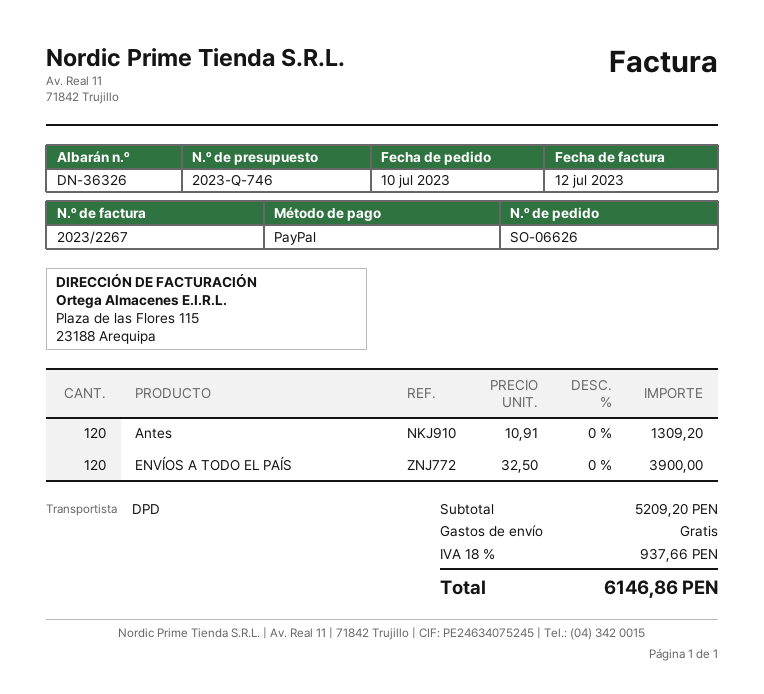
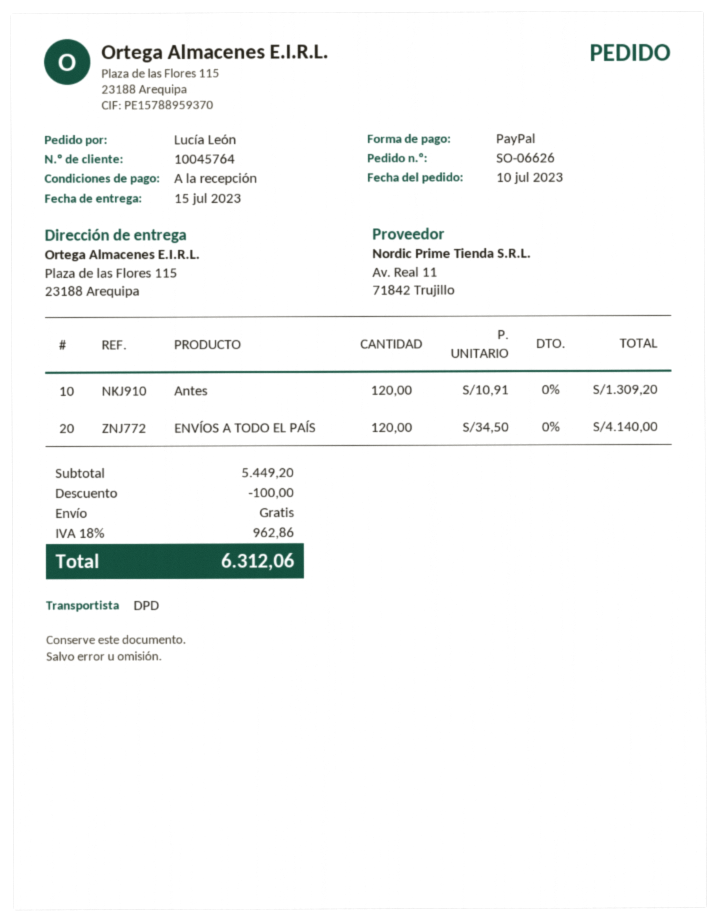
ENVÍOS A TODO EL PAÍS: 120 x 32.50 = 3900.00 -> 120 x 34.50 = 4140.00
subtotal: 5209.20 -> 5449.20
discount: none -> 100.00
tax: 18% = 937.66 -> 18% = 962.86
total: 6146.86 -> 6312.06

